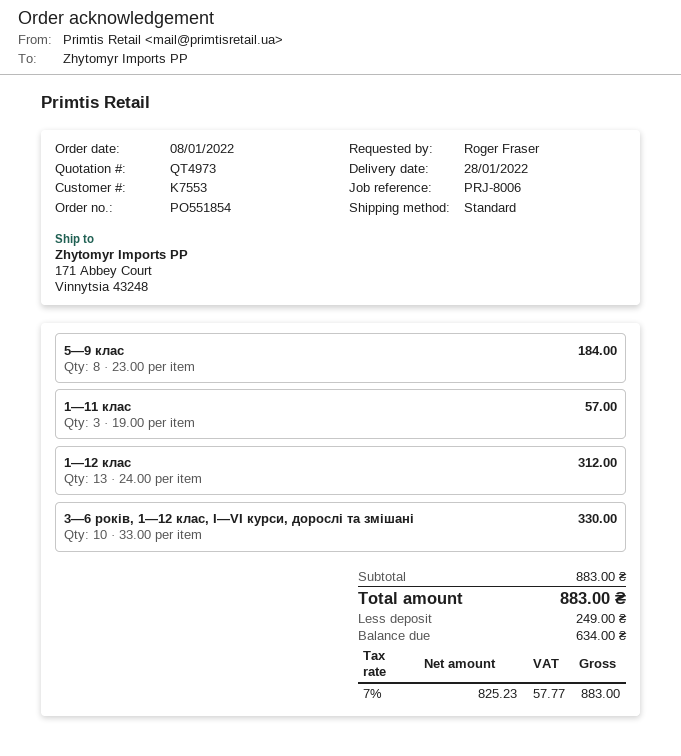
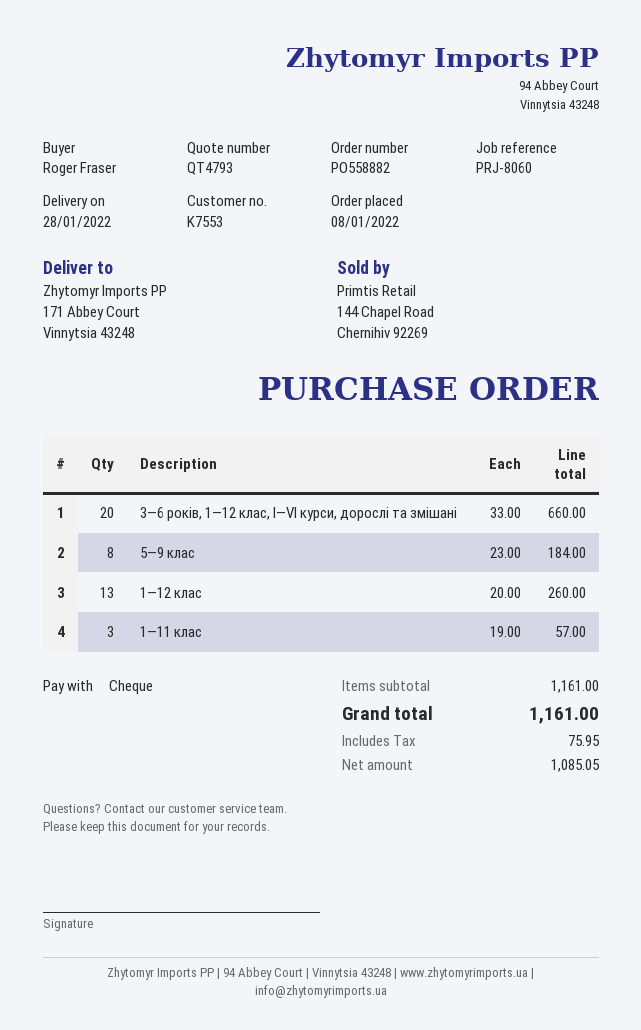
quote number: QT4973 -> QT4793
order number: PO551854 -> PO558882
reference: PRJ-8006 -> PRJ-8060
1—12 клас: 13 x 24.00 = 312.00 -> 13 x 20.00 = 260.00
3—6 років, 1—12 клас, I—VI курси, дорослі та змішані: 10 x 33.00 = 330.00 -> 20 x 33.00 = 660.00
subtotal: 883.00 -> 1161.00
net: 825.23 -> 1085.05
tax: 57.77 -> 75.95
total: 883.00 -> 1161.00

